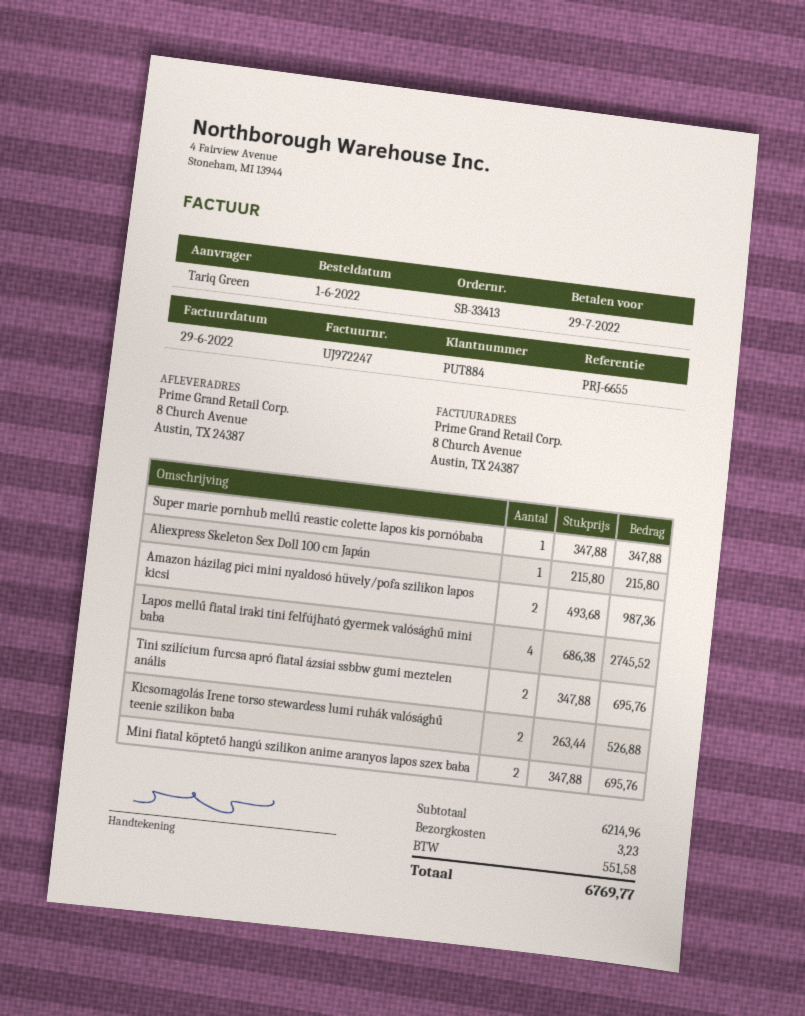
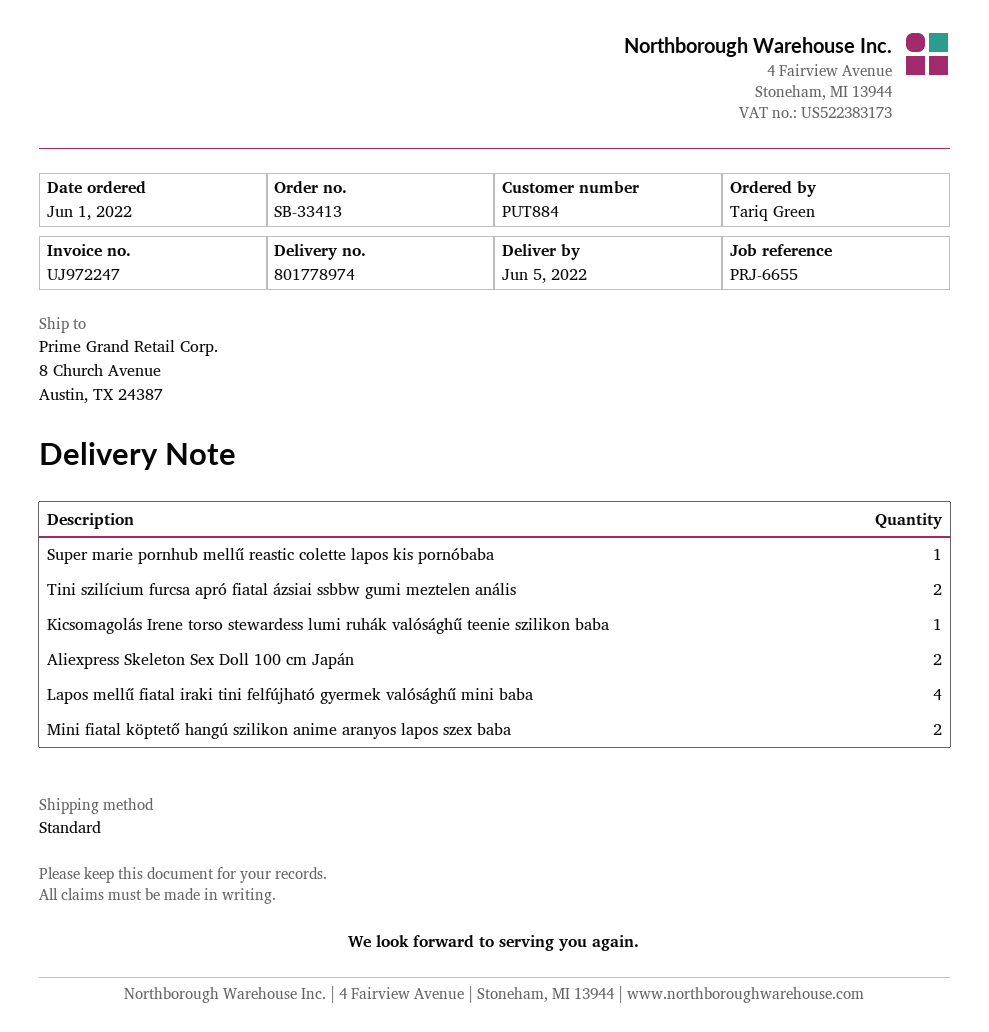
Aliexpress Skeleton Sex Doll 100 cm Japán: 1 -> 2
Amazon házilag pici mini nyaldosó hüvely/pofa szilikon lapos kicsi: 2 -> none
Kicsomagolás Irene torso stewardess lumi ruhák valósághű teenie szilikon baba: 2 -> 1

